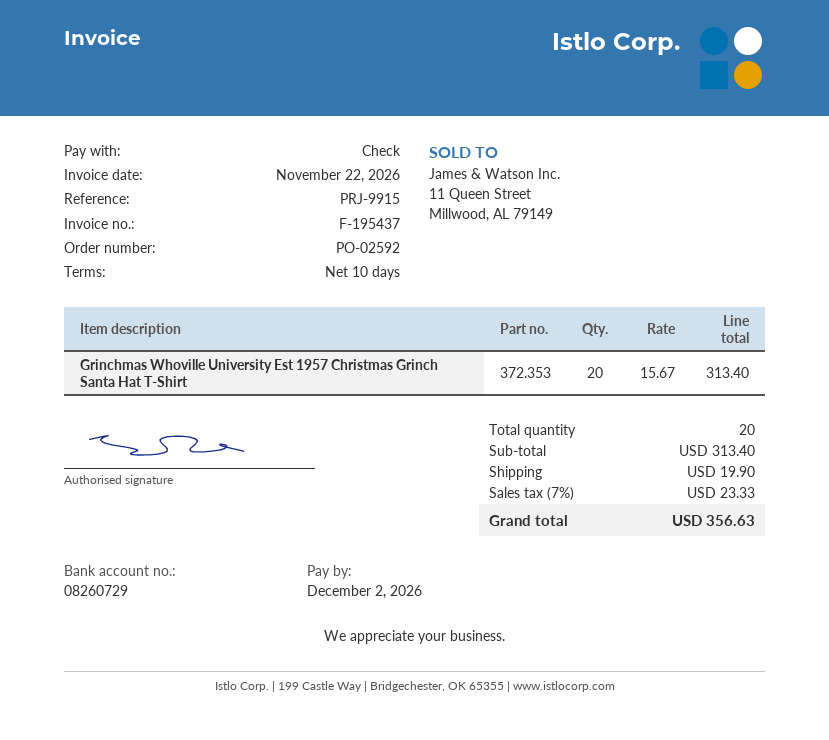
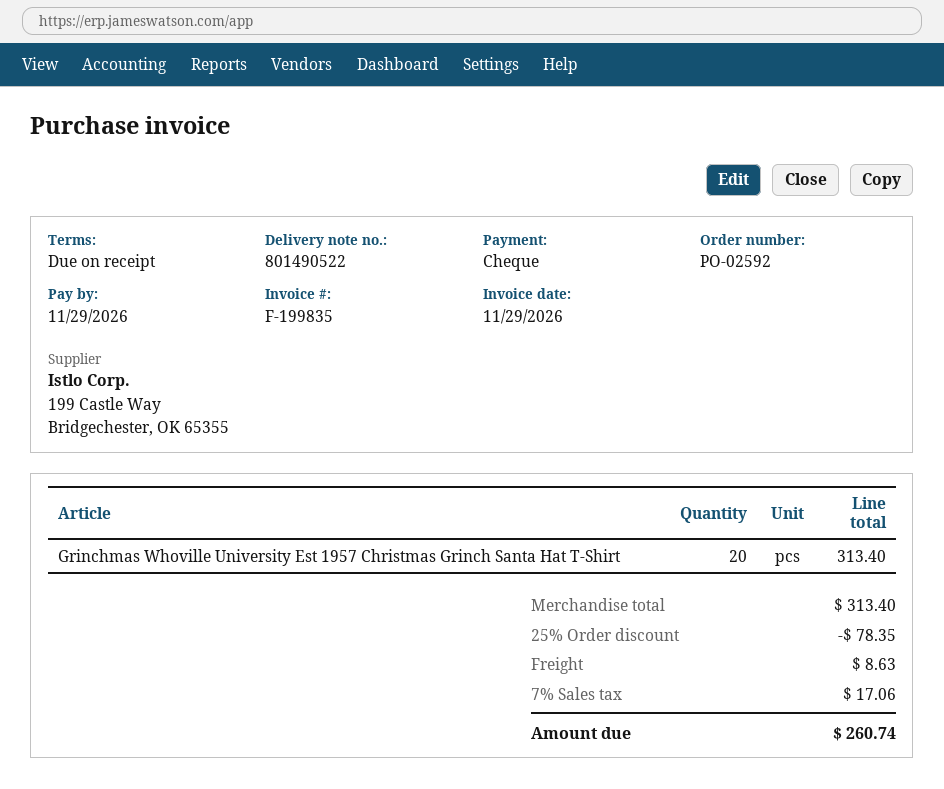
invoice number: F-195437 -> F-199835
invoice date: 2026-11-22 -> 2026-11-29
payment terms: 10 days -> on receipt
due date: 2026-12-02 -> 2026-11-29
discount: none -> 25% = 78.35
shipping: 19.90 -> 8.63
tax: 7% = 23.33 -> 7% = 17.06
total: 356.63 -> 260.74

